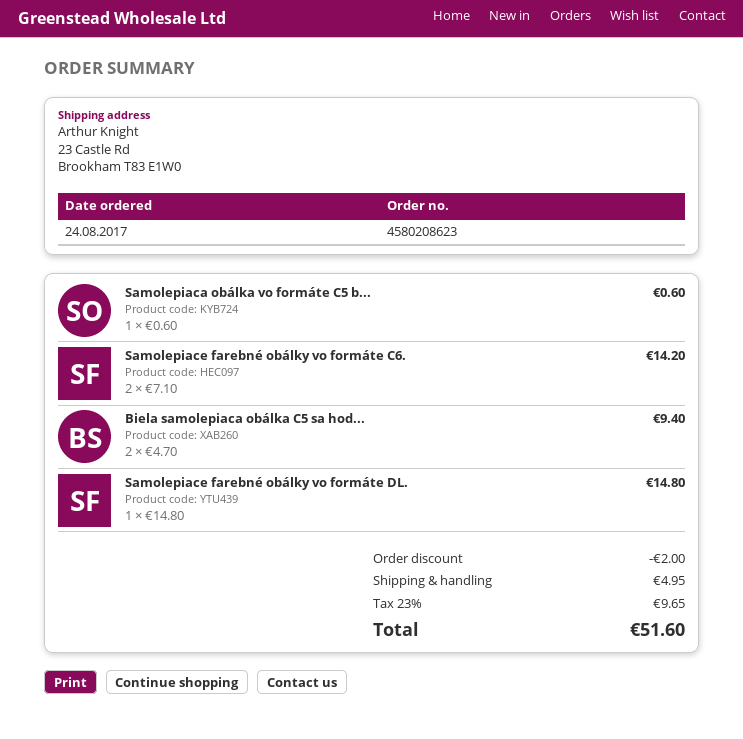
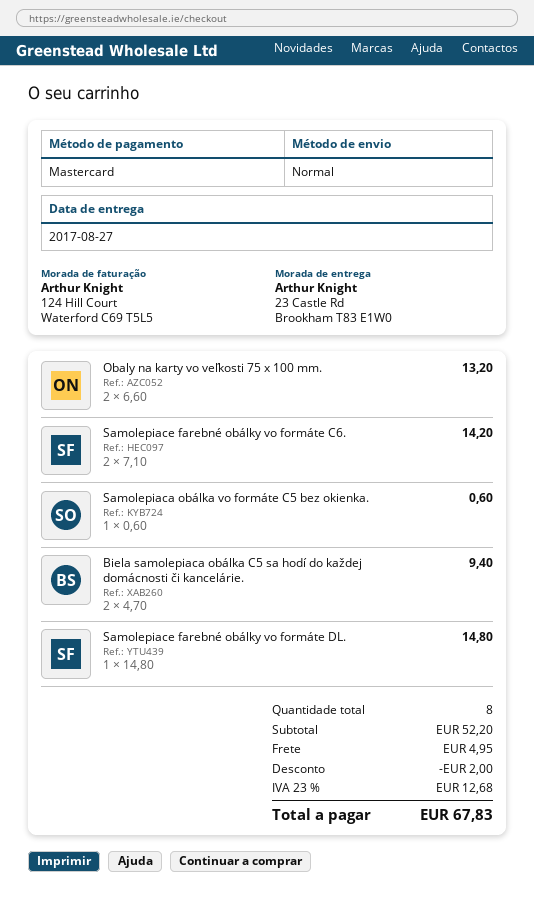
Obaly na karty vo veľkosti 75 x 100 mm.: none -> 2 x 6.60 = 13.20
tax: 23% = 9.65 -> 23% = 12.68
total: 51.60 -> 67.83

